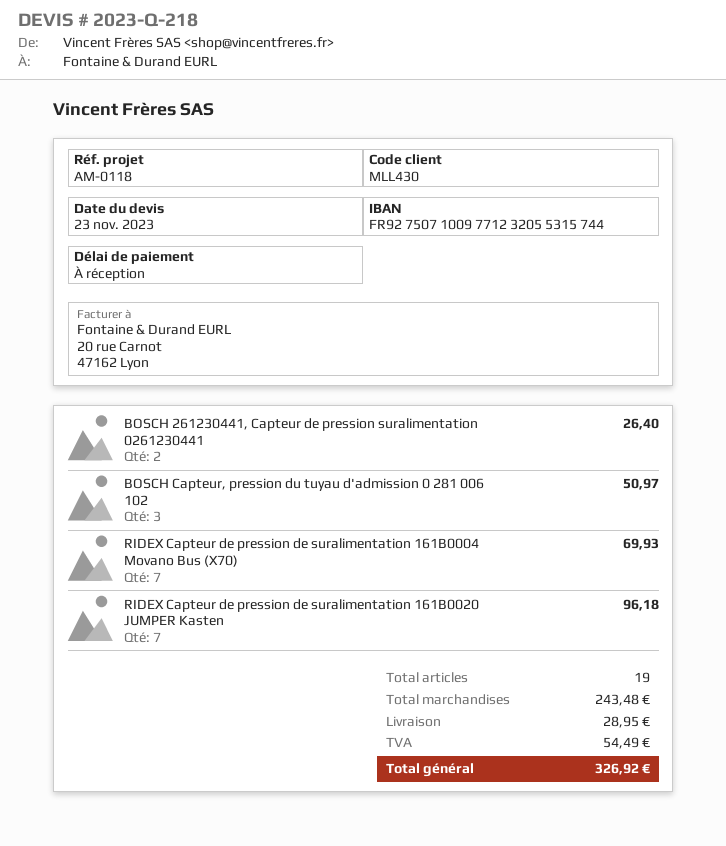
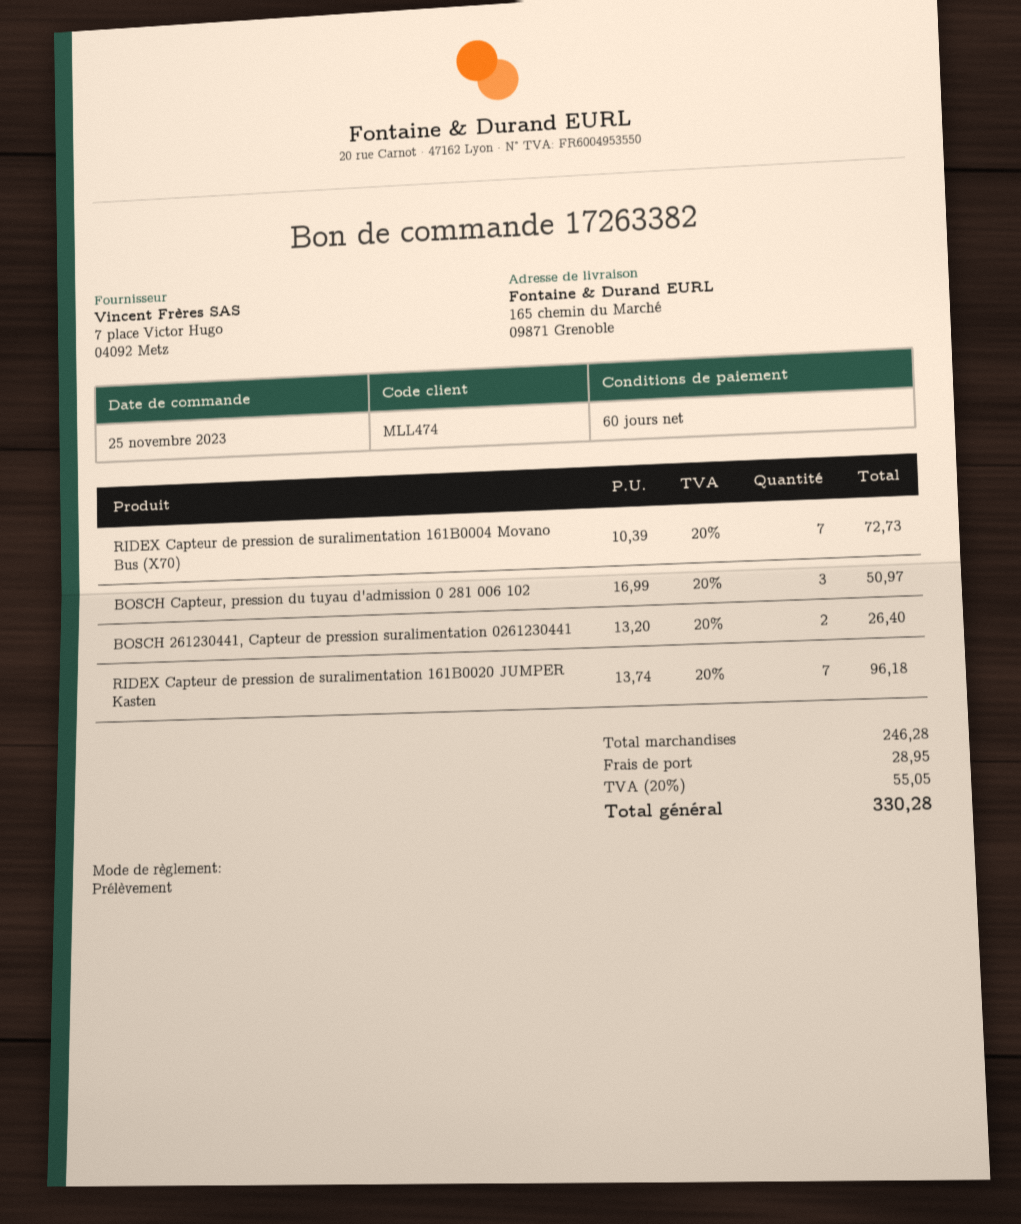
payment terms: on receipt -> 60 days
customer number: MLL430 -> MLL474
RIDEX Capteur de pression de suralimentation 161B0004 Movano Bus (X70): 7 for 69.93 -> 7 for 72.73
subtotal: 243.48 -> 246.28
tax: 54.49 -> 55.05
total: 326.92 -> 330.28

